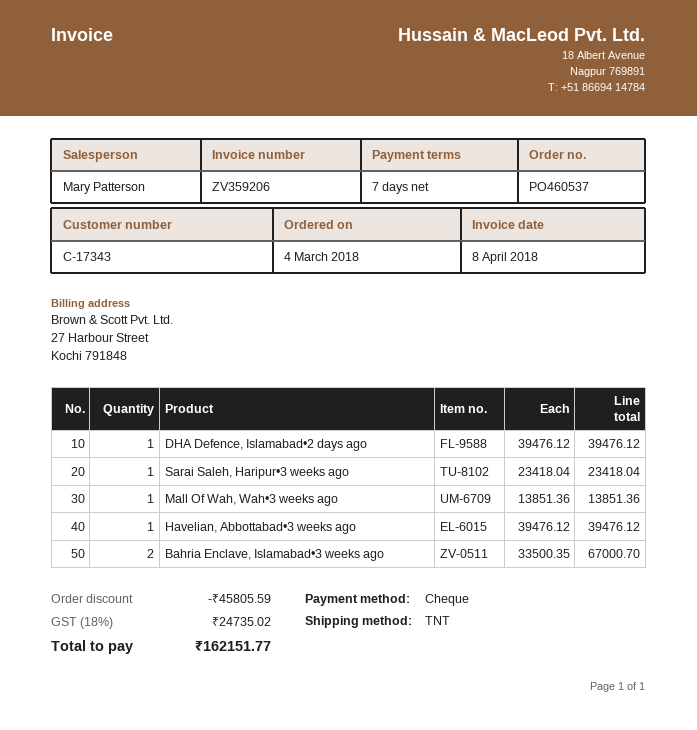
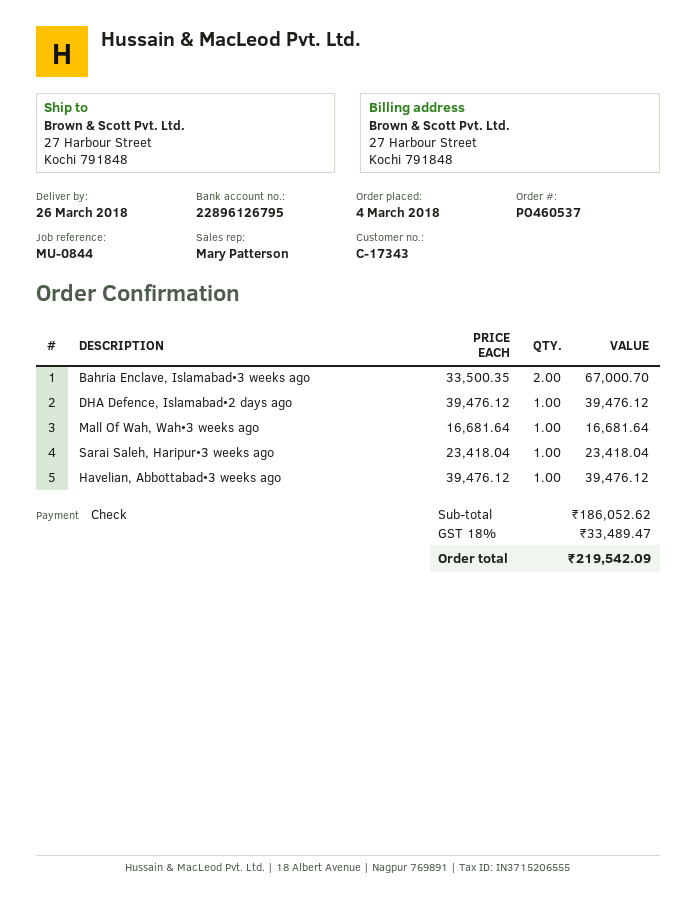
Mall Of Wah, Wah•3 weeks ago: 1 x 13851.36 = 13851.36 -> 1 x 16681.64 = 16681.64
discount: 45805.59 -> none
tax: 18% = 24735.02 -> 18% = 33489.47
total: 162151.77 -> 219542.09

